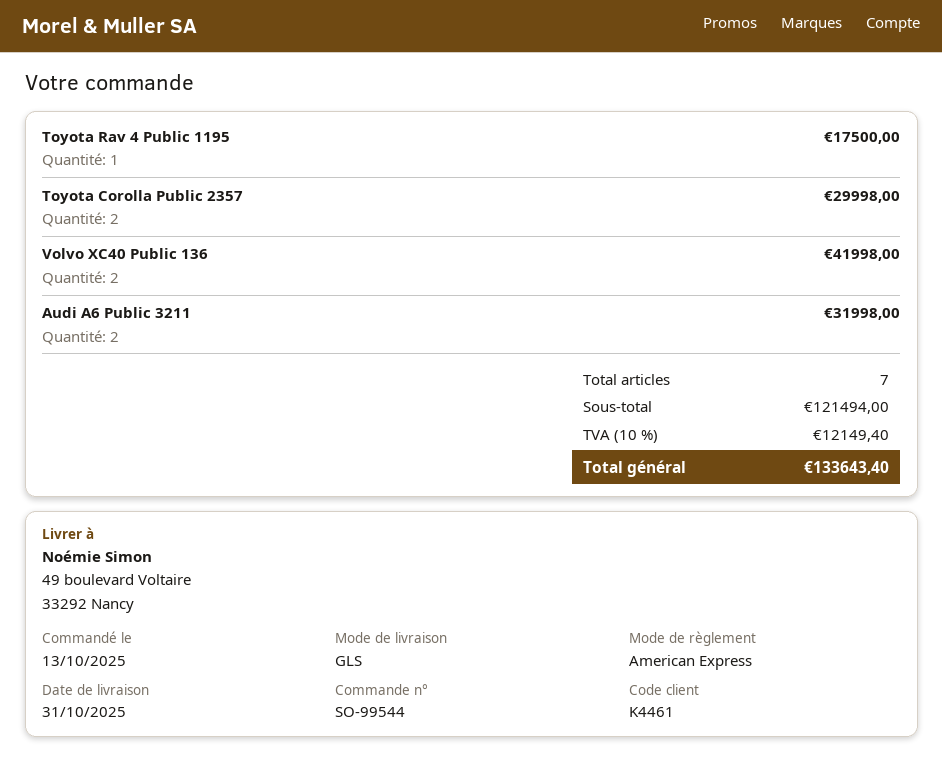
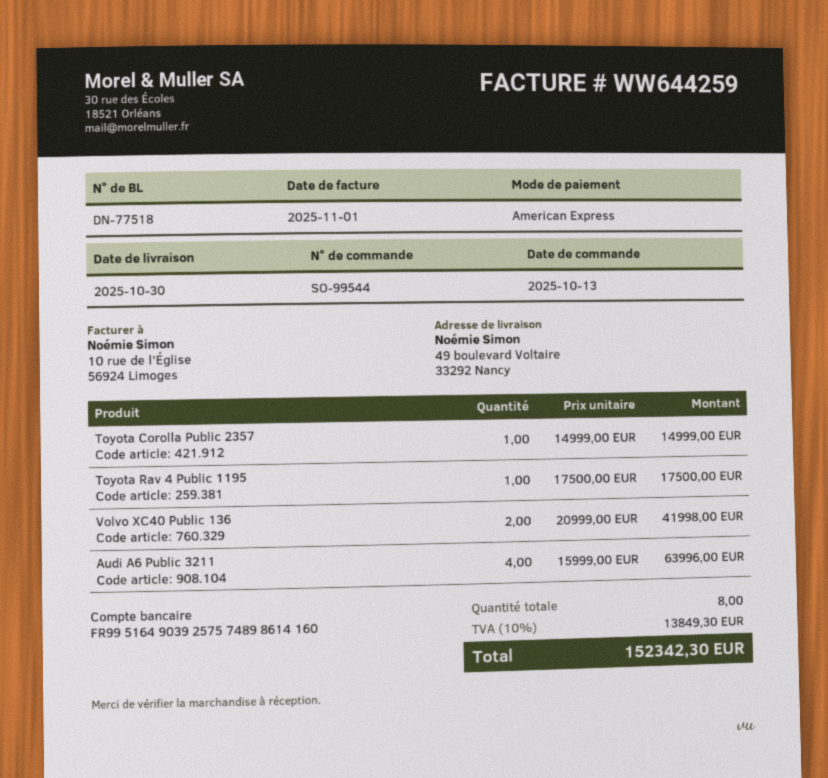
delivery date: 2025-10-31 -> 2025-10-30
Toyota Corolla Public 2357: 2 for 29998.00 -> 1 for 14999.00
Audi A6 Public 3211: 2 for 31998.00 -> 4 for 63996.00
total quantity: 7 -> 8
tax: 10% = 12149.40 -> 10% = 13849.30
total: 133643.40 -> 152342.30

